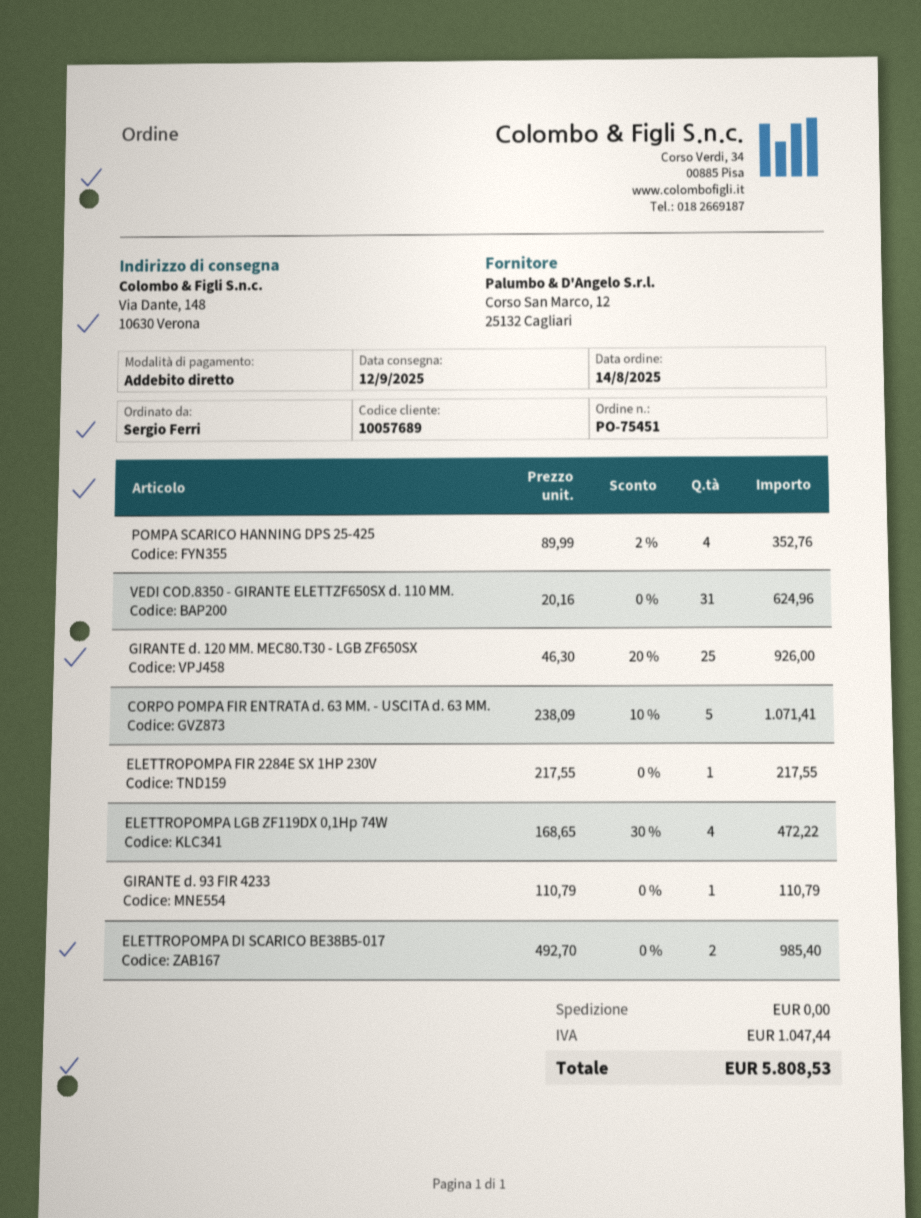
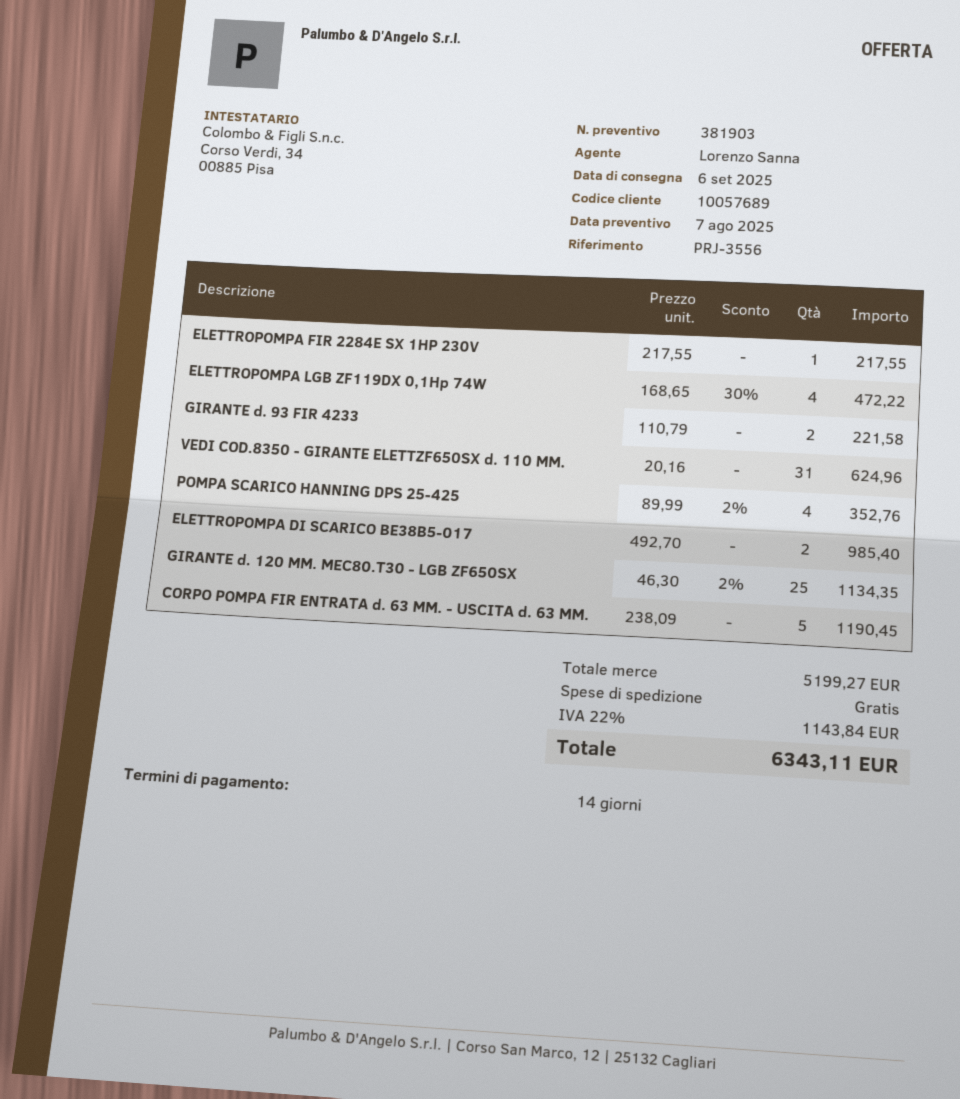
delivery date: 2025-09-12 -> 2025-09-06
GIRANTE d. 120 MM. MEC80.T30 - LGB ZF650SX: 25 x 46.30 - 20% = 926.00 -> 25 x 46.30 - 2% = 1134.35
CORPO POMPA FIR ENTRATA d. 63 MM. - USCITA d. 63 MM.: 5 x 238.09 - 10% = 1071.41 -> 5 x 238.09 = 1190.45
GIRANTE d. 93 FIR 4233: 1 x 110.79 = 110.79 -> 2 x 110.79 = 221.58
tax: 1047.44 -> 1143.84
total: 5808.53 -> 6343.11

